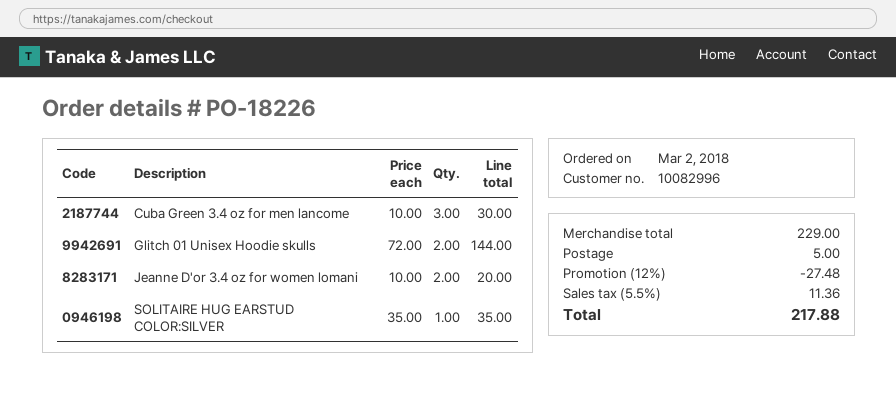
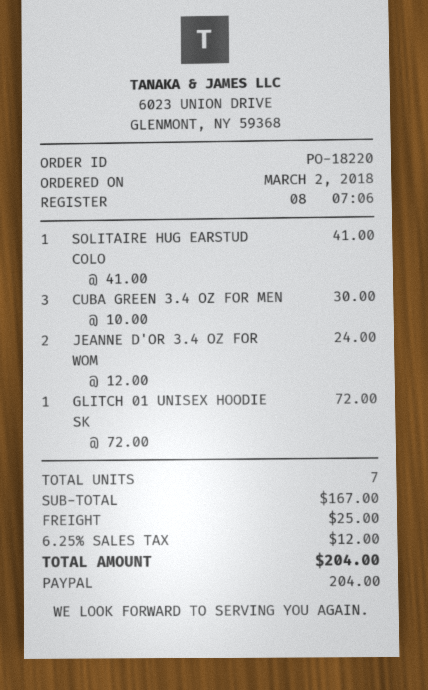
order number: PO-18226 -> PO-18220
Glitch 01 Unisex Hoodie skulls: 2 x 72.00 = 144.00 -> 1 x 72.00 = 72.00
Jeanne D'or 3.4 oz for women lomani: 2 x 10.00 = 20.00 -> 2 x 12.00 = 24.00
SOLITAIRE HUG EARSTUD COLOR:SILVER: 1 x 35.00 = 35.00 -> 1 x 41.00 = 41.00
subtotal: 229.00 -> 167.00
discount: 12% = 27.48 -> none
shipping: 5.00 -> 25.00
tax: 5.5% = 11.36 -> 6.25% = 12.00
total: 217.88 -> 204.00

